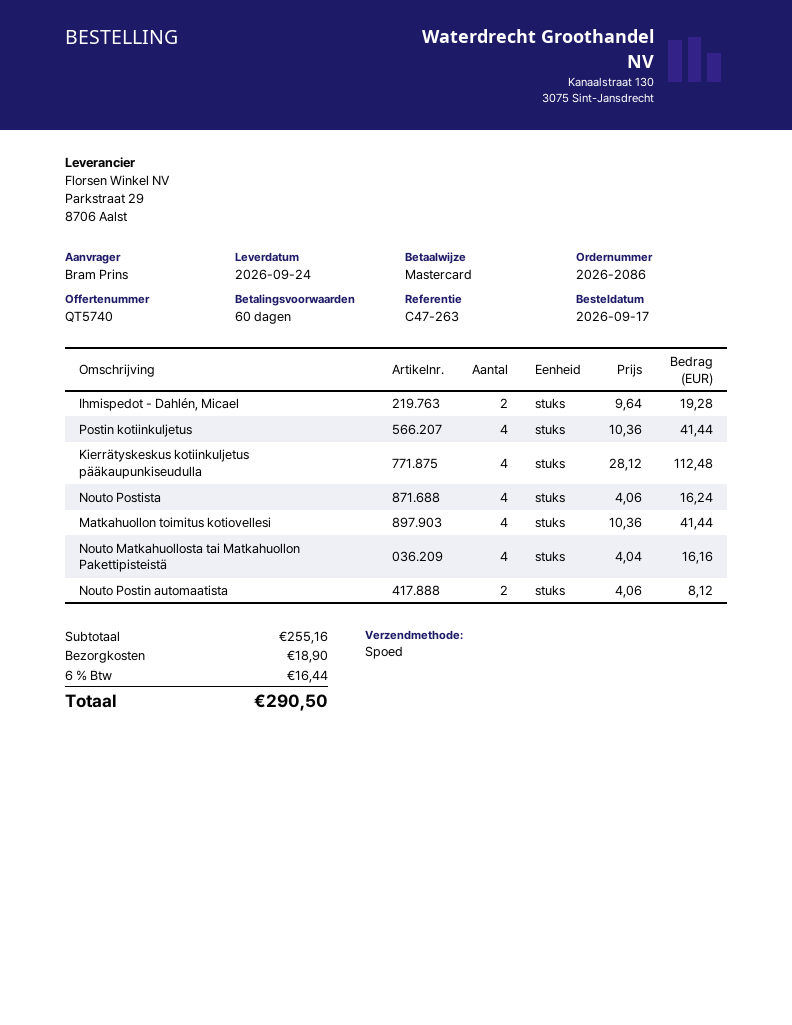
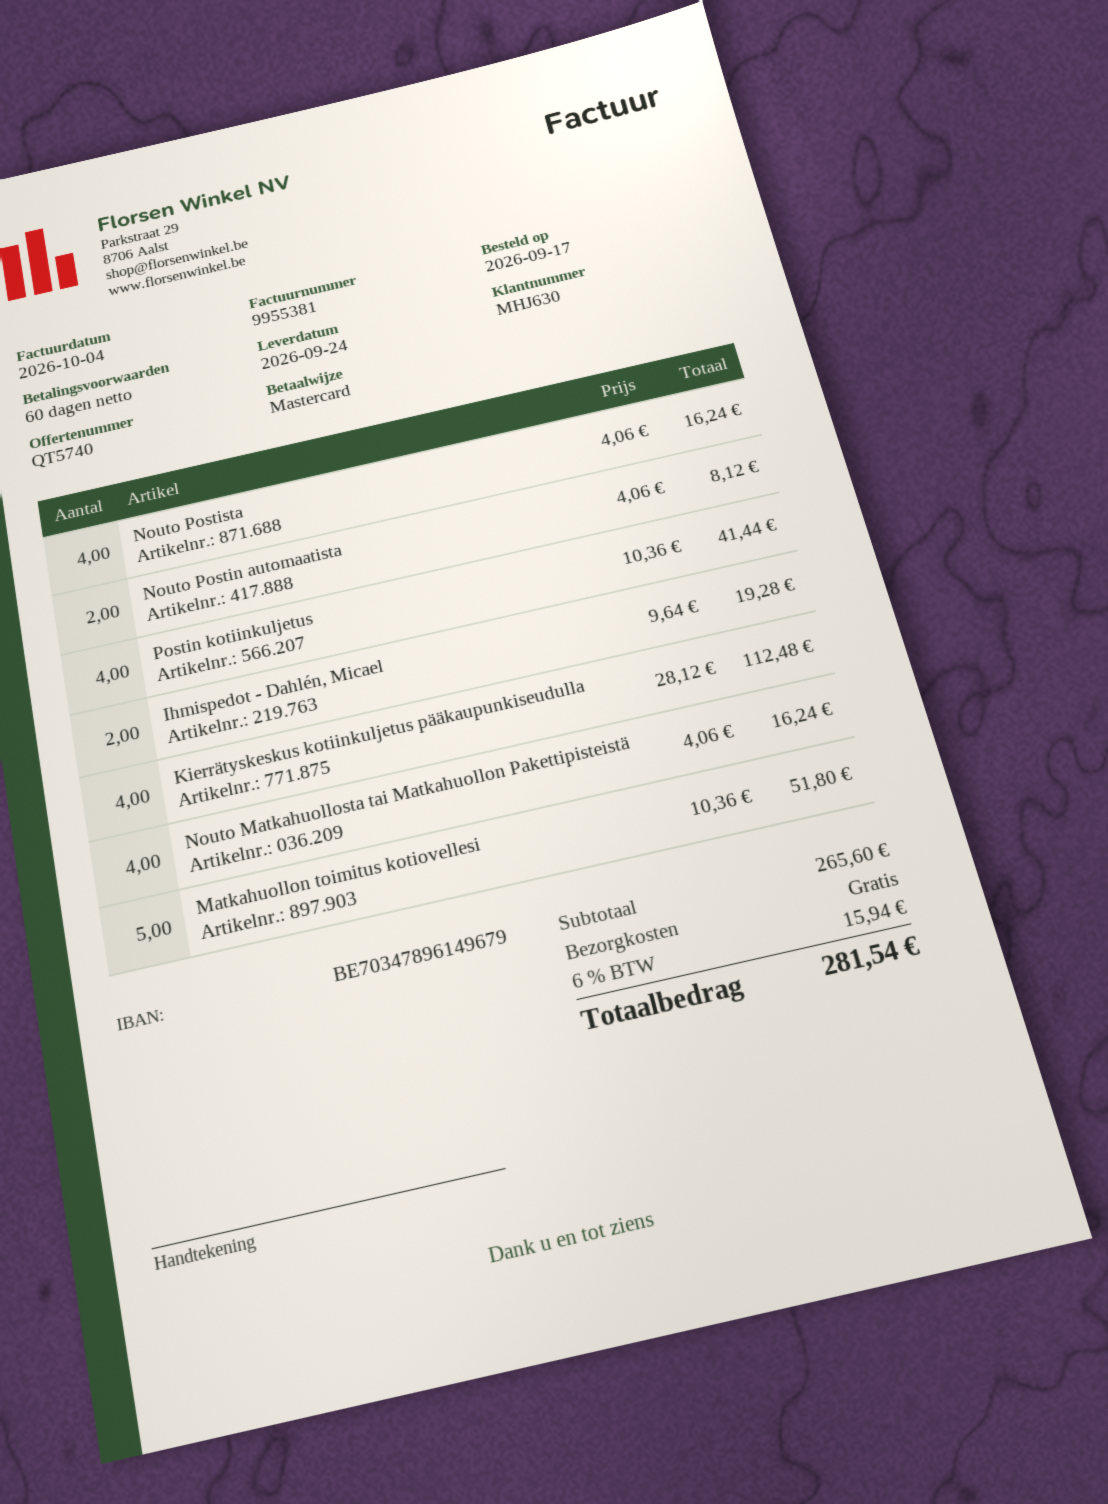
Matkahuollon toimitus kotiovellesi: 4 x 10.36 = 41.44 -> 5 x 10.36 = 51.80
Nouto Matkahuollosta tai Matkahuollon Pakettipisteistä: 4 x 4.04 = 16.16 -> 4 x 4.06 = 16.24
subtotal: 255.16 -> 265.60
shipping: 18.90 -> 0.00
tax: 6% = 16.44 -> 6% = 15.94
total: 290.50 -> 281.54

